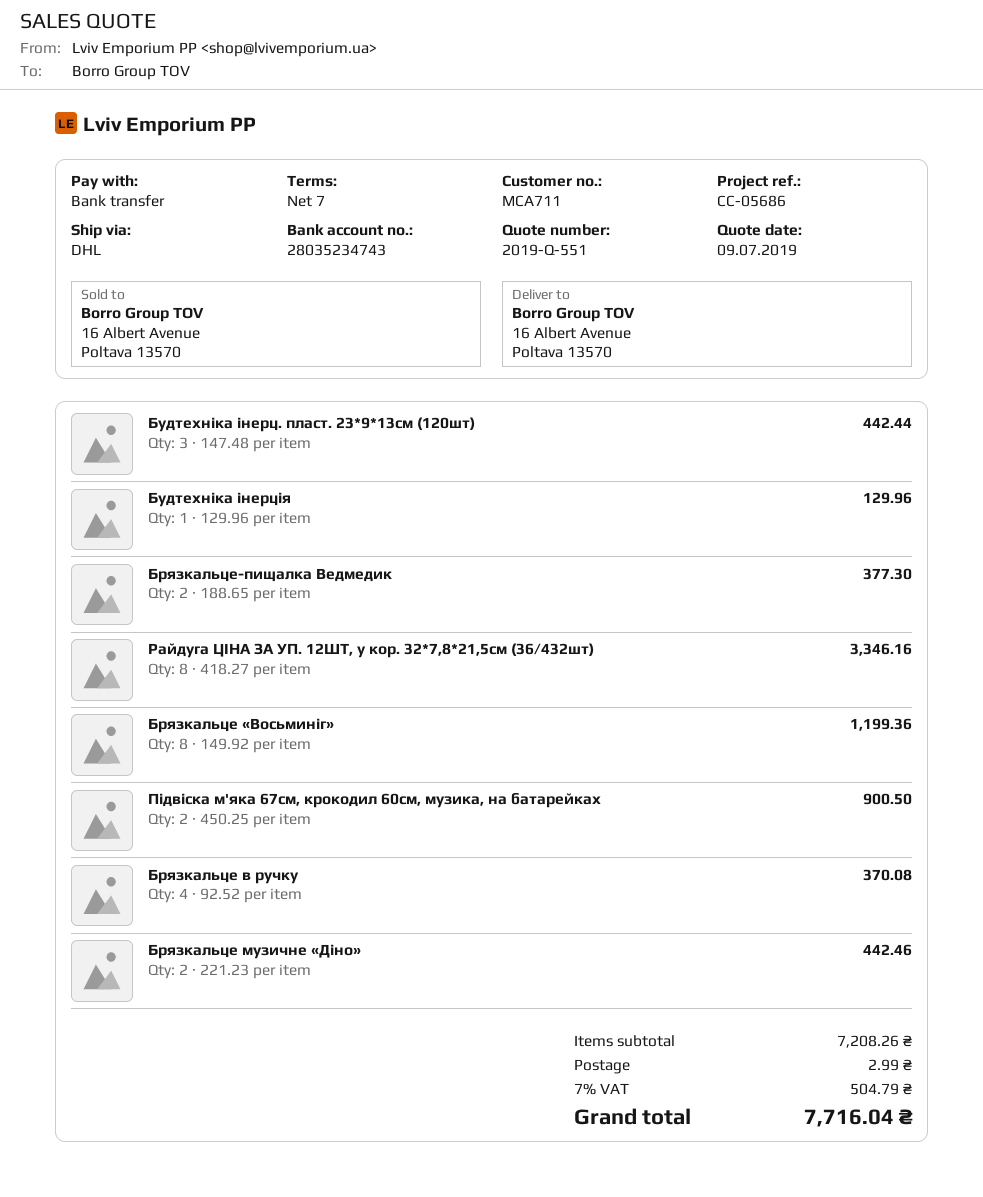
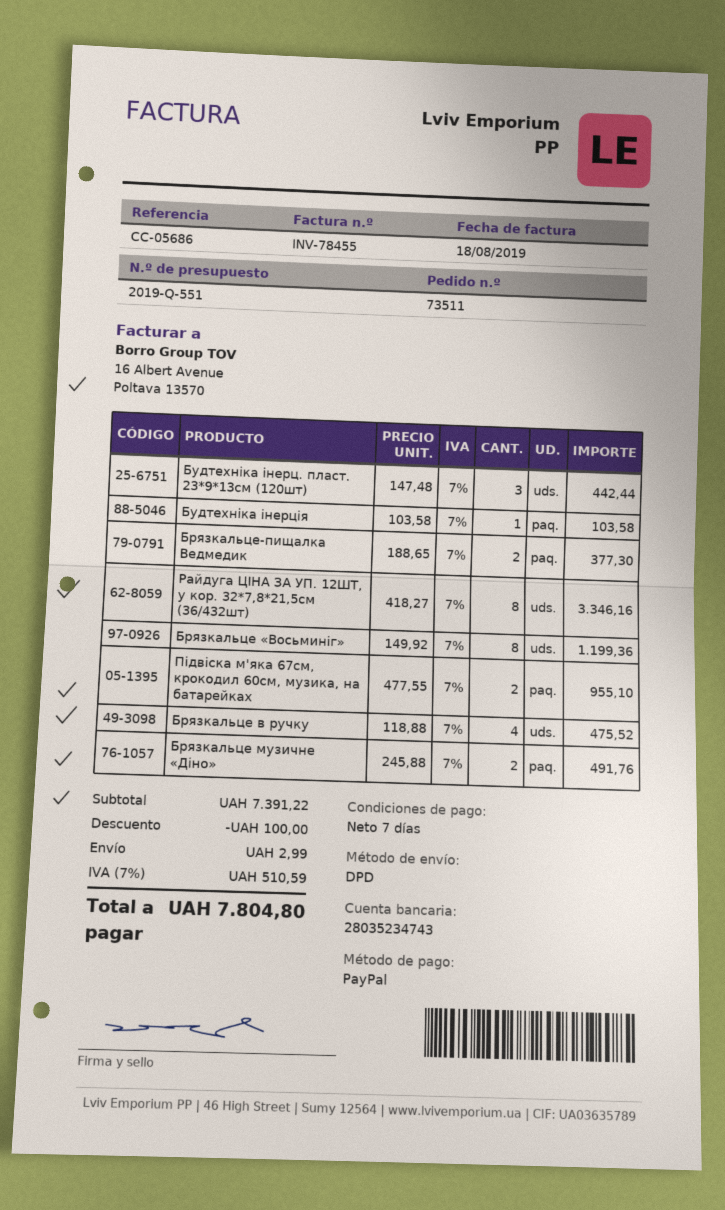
payment method: bank transfer -> PayPal
shipping method: DHL -> DPD
Будтехніка інерція: 1 x 129.96 = 129.96 -> 1 x 103.58 = 103.58
Підвіска м'яка 67см, крокодил 60см, музика, на батарейках: 2 x 450.25 = 900.50 -> 2 x 477.55 = 955.10
Брязкальце в ручку: 4 x 92.52 = 370.08 -> 4 x 118.88 = 475.52
Брязкальце музичне «Діно»: 2 x 221.23 = 442.46 -> 2 x 245.88 = 491.76
subtotal: 7208.26 -> 7391.22
discount: none -> 100.00
tax: 7% = 504.79 -> 7% = 510.59
total: 7716.04 -> 7804.80

